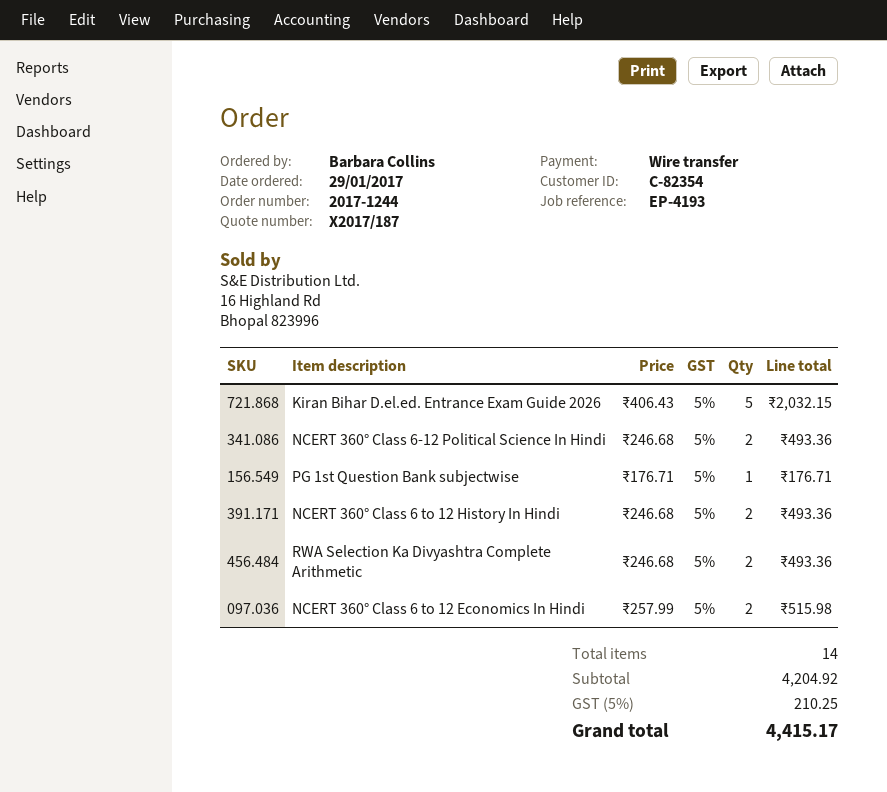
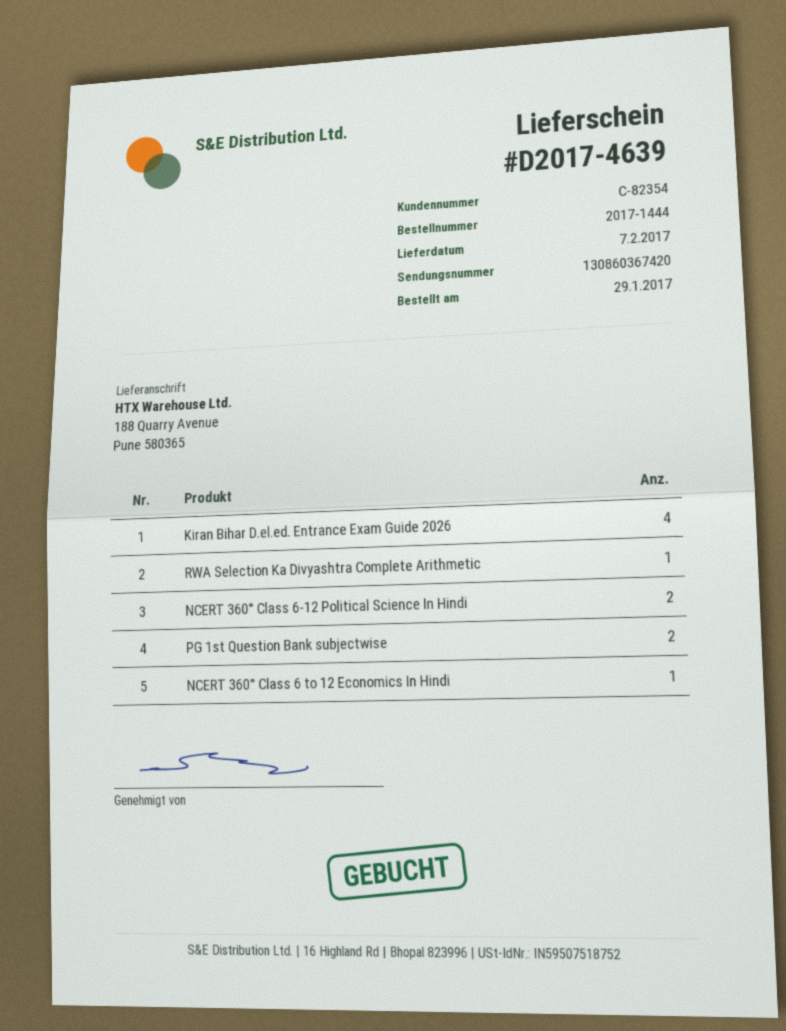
order number: 2017-1244 -> 2017-1444
Kiran Bihar D.el.ed. Entrance Exam Guide 2026: 5 -> 4
PG 1st Question Bank subjectwise: 1 -> 2
NCERT 360° Class 6 to 12 History In Hindi: 2 -> none
RWA Selection Ka Divyashtra Complete Arithmetic: 2 -> 1
NCERT 360° Class 6 to 12 Economics In Hindi: 2 -> 1

